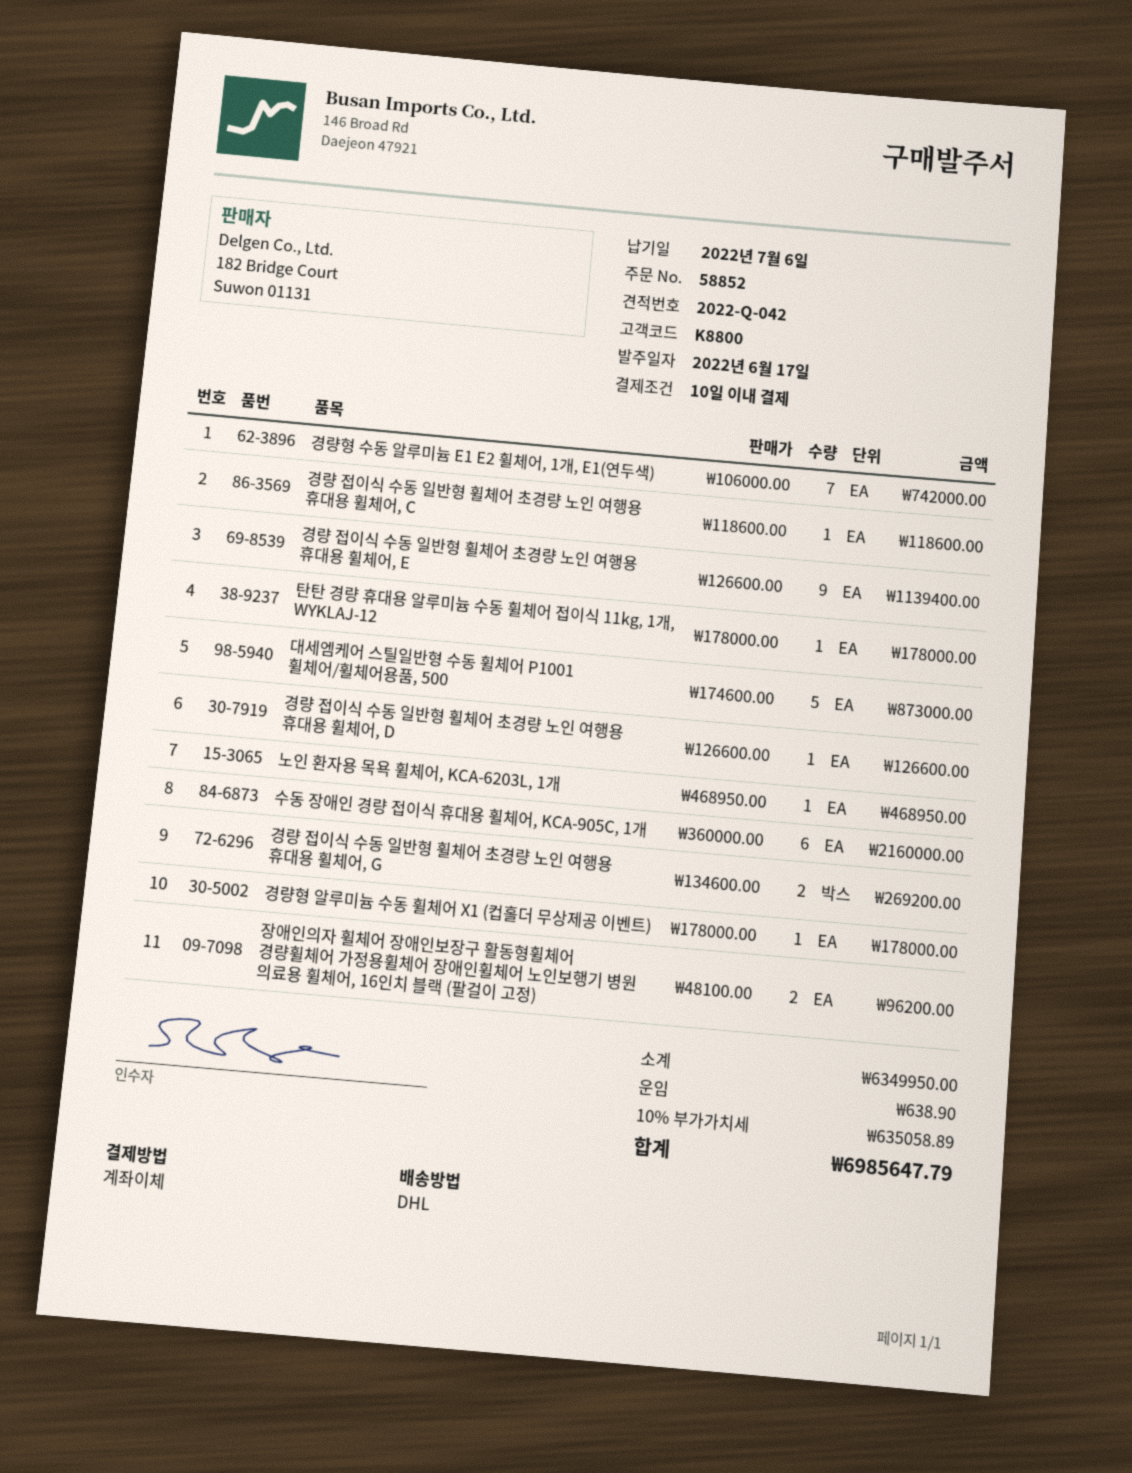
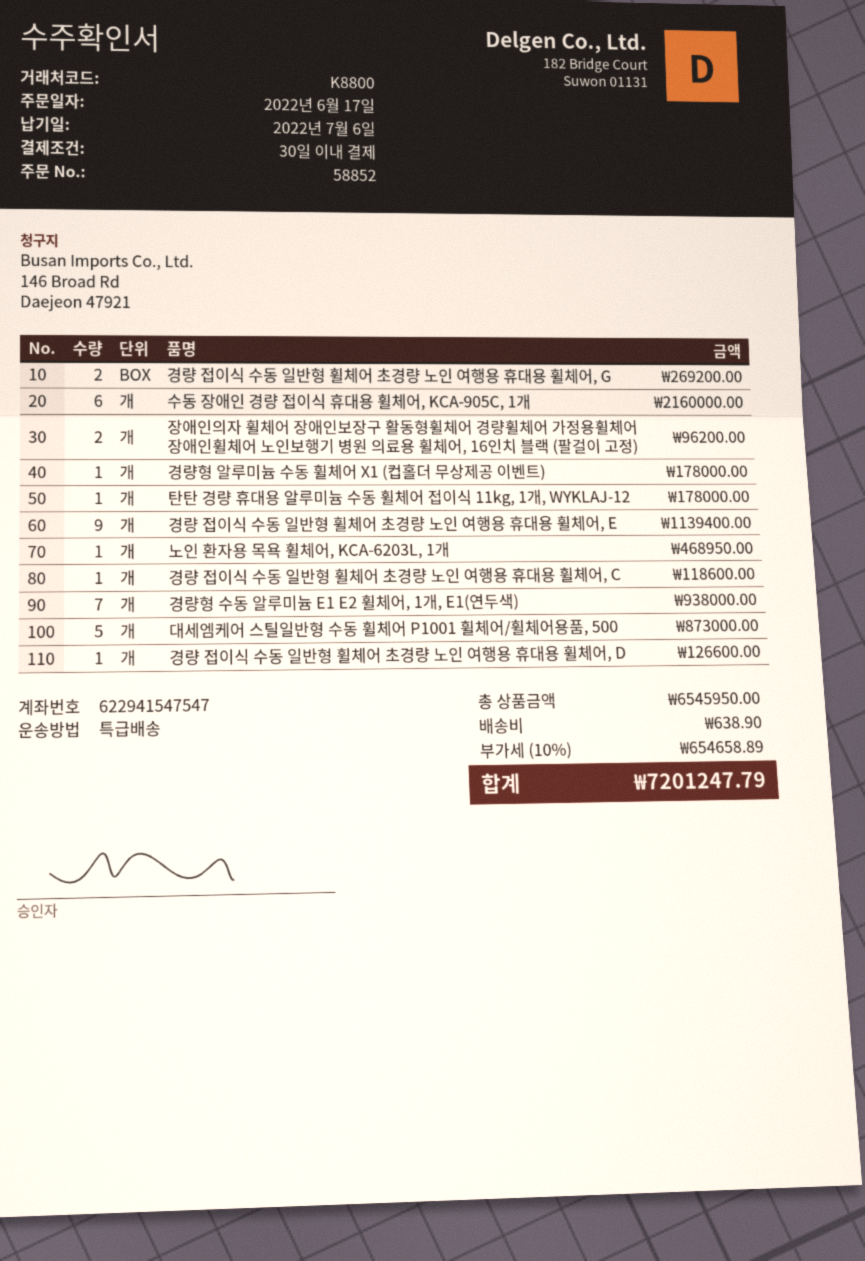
payment terms: 10 days -> 30 days
shipping method: DHL -> express
경량형 수동 알루미늄 E1 E2 휠체어, 1개, E1(연두색): 7 for 742000.00 -> 7 for 938000.00
subtotal: 6349950.00 -> 6545950.00
tax: 10% = 635058.89 -> 10% = 654658.89
total: 6985647.79 -> 7201247.79

